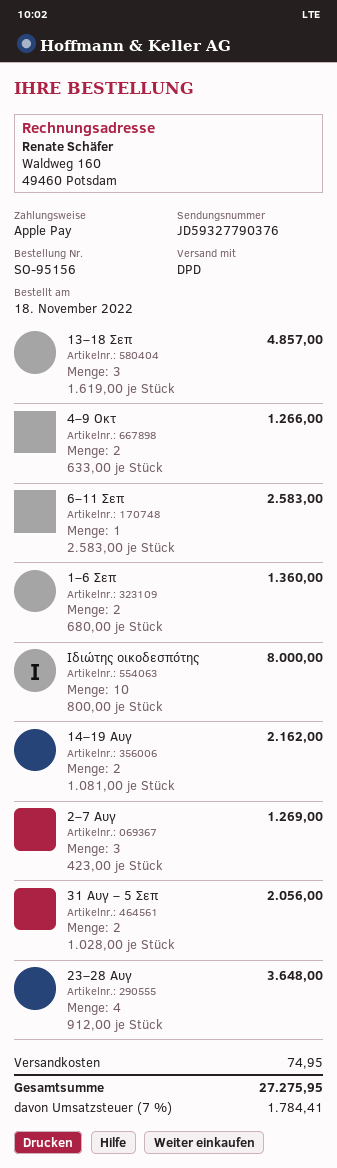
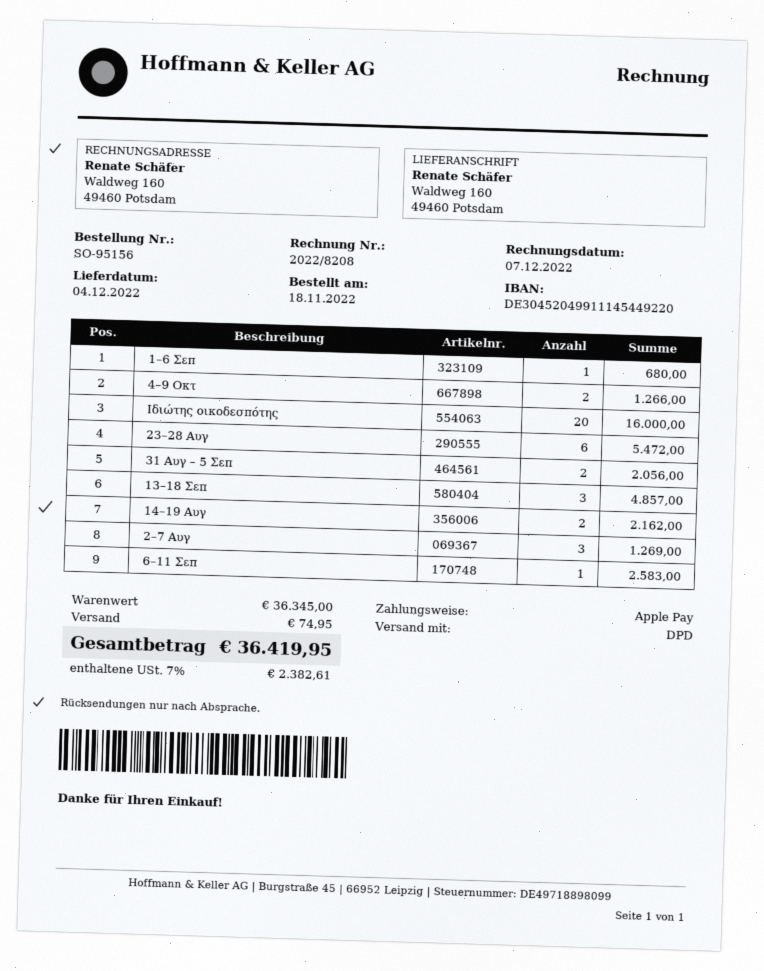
1–6 Σεπ: 2 for 1360.00 -> 1 for 680.00
Ιδιώτης οικοδεσπότης: 10 for 8000.00 -> 20 for 16000.00
23–28 Αυγ: 4 for 3648.00 -> 6 for 5472.00
tax: 7% = 1784.41 -> 7% = 2382.61
total: 27275.95 -> 36419.95

